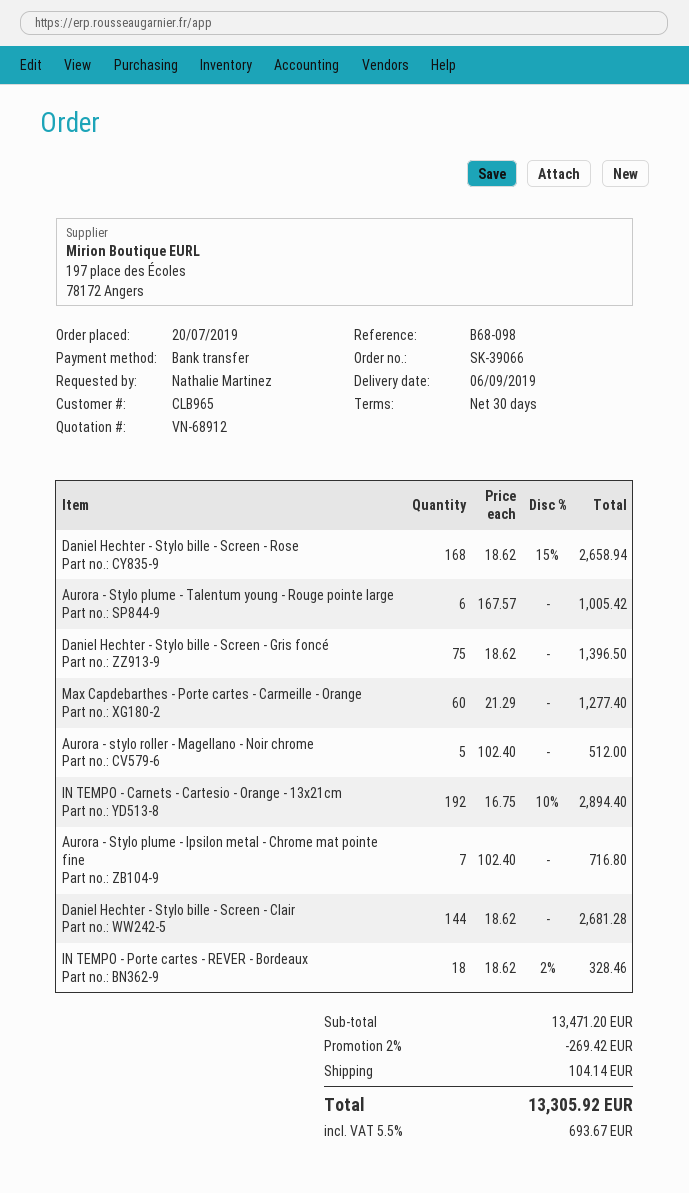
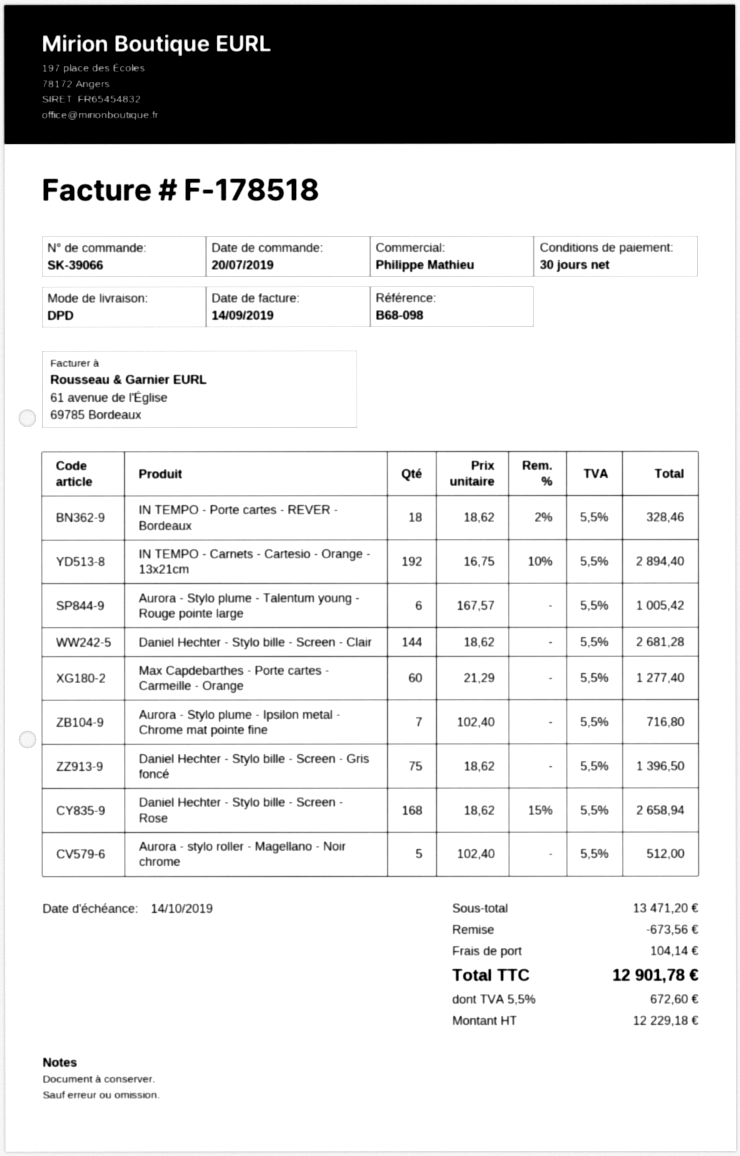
discount: 269.42 -> 673.56
tax: 5.5% = 693.67 -> 5.5% = 672.60
total: 13305.92 -> 12901.78

